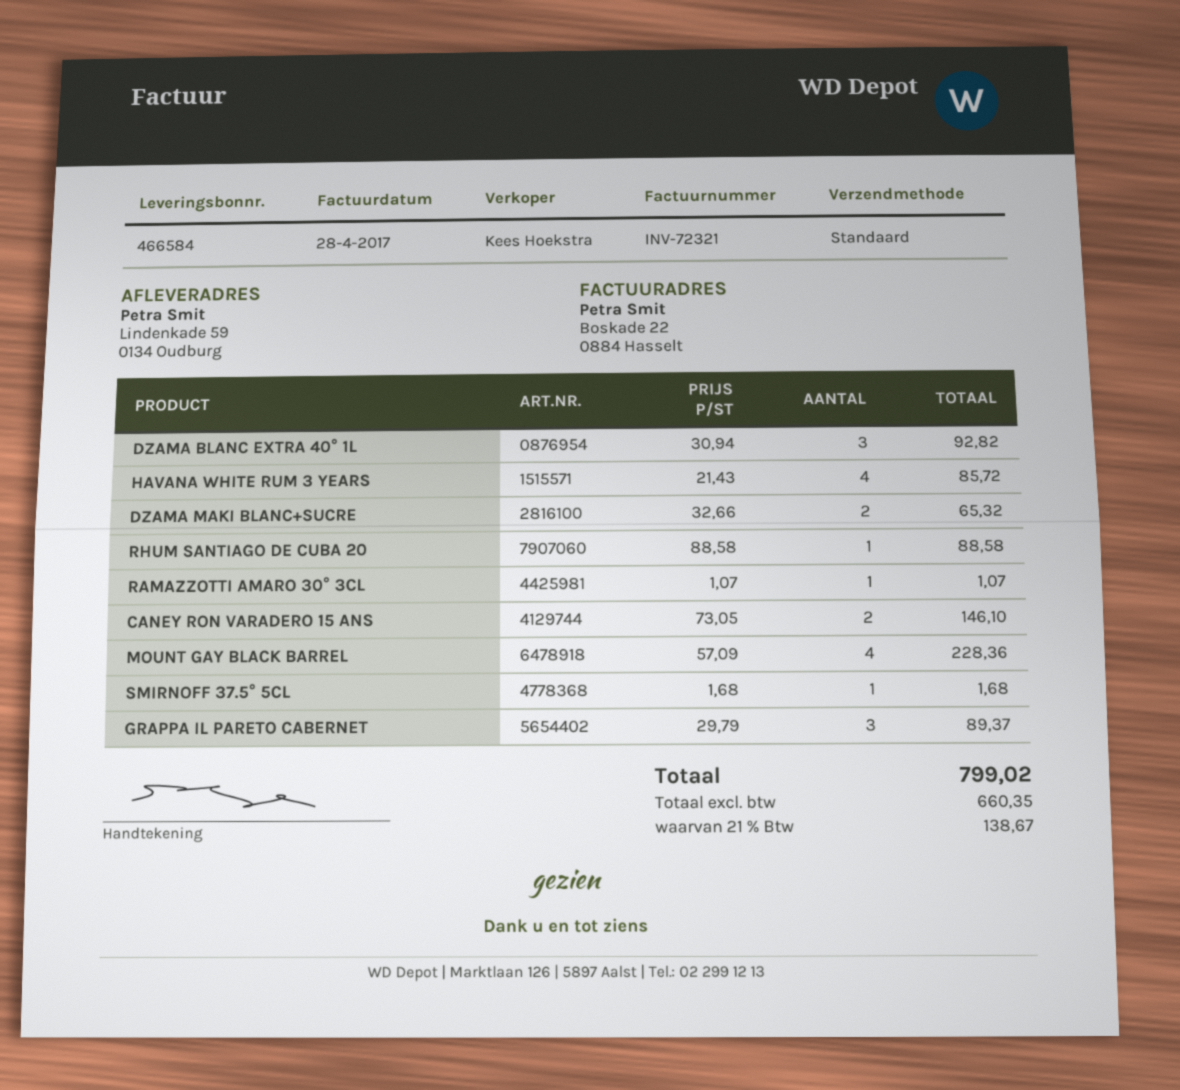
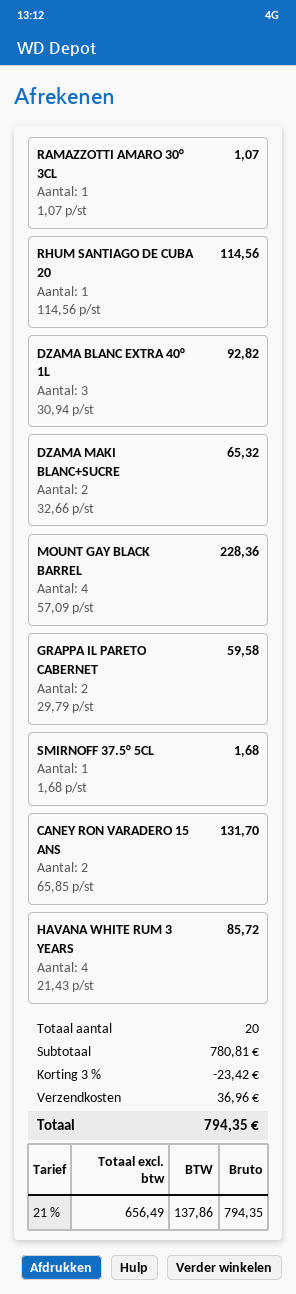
RHUM SANTIAGO DE CUBA 20: 1 x 88.58 = 88.58 -> 1 x 114.56 = 114.56
CANEY RON VARADERO 15 ANS: 2 x 73.05 = 146.10 -> 2 x 65.85 = 131.70
GRAPPA IL PARETO CABERNET: 3 x 29.79 = 89.37 -> 2 x 29.79 = 59.58
discount: none -> 3% = 23.42
shipping: none -> 36.96
net: 660.35 -> 656.49
tax: 21% = 138.67 -> 21% = 137.86
total: 799.02 -> 794.35

